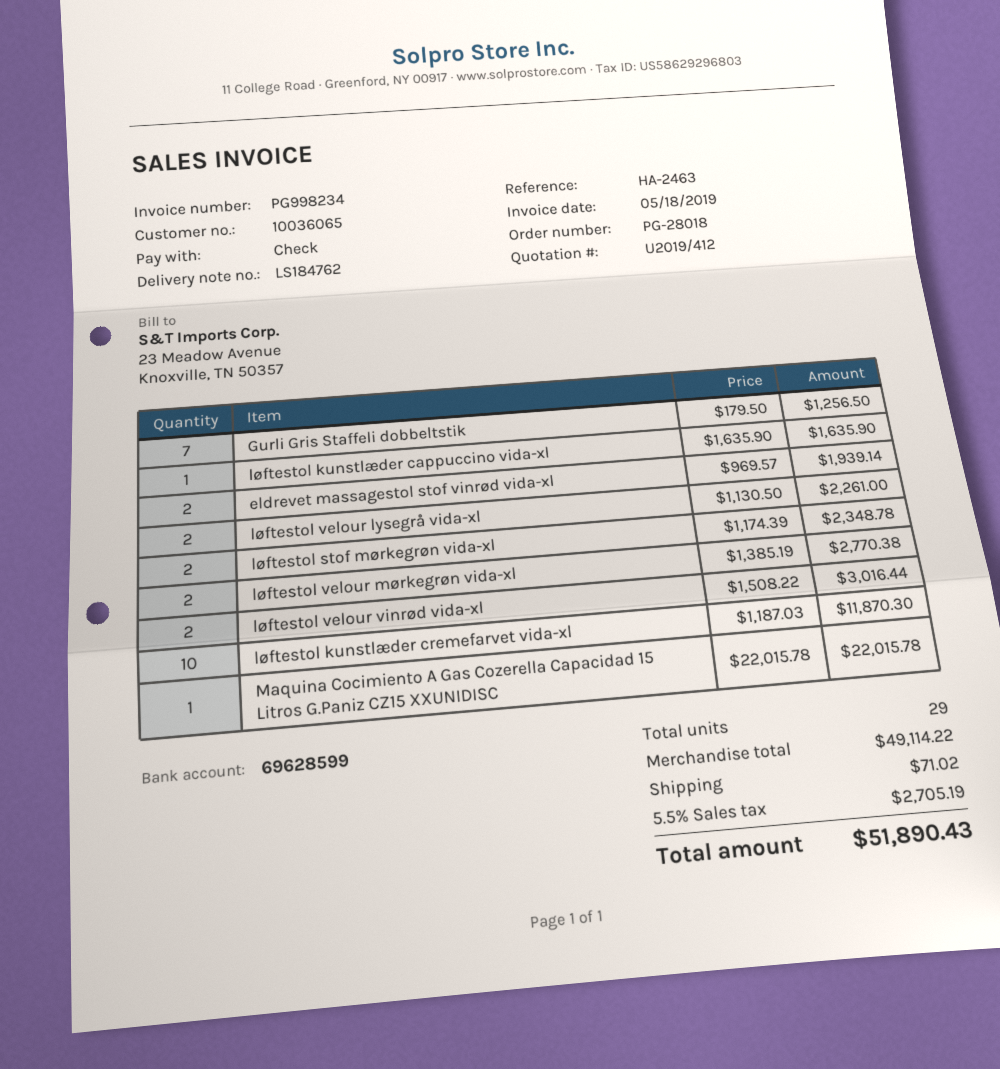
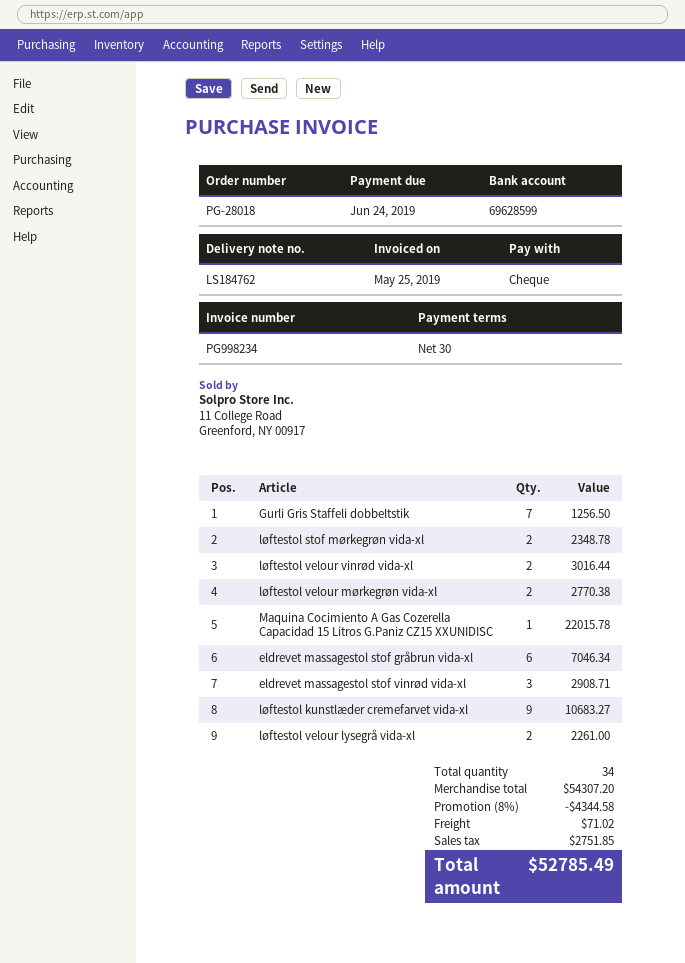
invoice date: 2019-05-18 -> 2019-05-25
løftestol kunstlæder cappuccino vida-xl: 1 for 1635.90 -> none
eldrevet massagestol stof vinrød vida-xl: 2 for 1939.14 -> 3 for 2908.71
løftestol kunstlæder cremefarvet vida-xl: 10 for 11870.30 -> 9 for 10683.27
eldrevet massagestol stof gråbrun vida-xl: none -> 6 for 7046.34
total quantity: 29 -> 34
subtotal: 49114.22 -> 54307.20
discount: none -> 8% = 4344.58
tax: 2705.19 -> 2751.85
total: 51890.43 -> 52785.49

